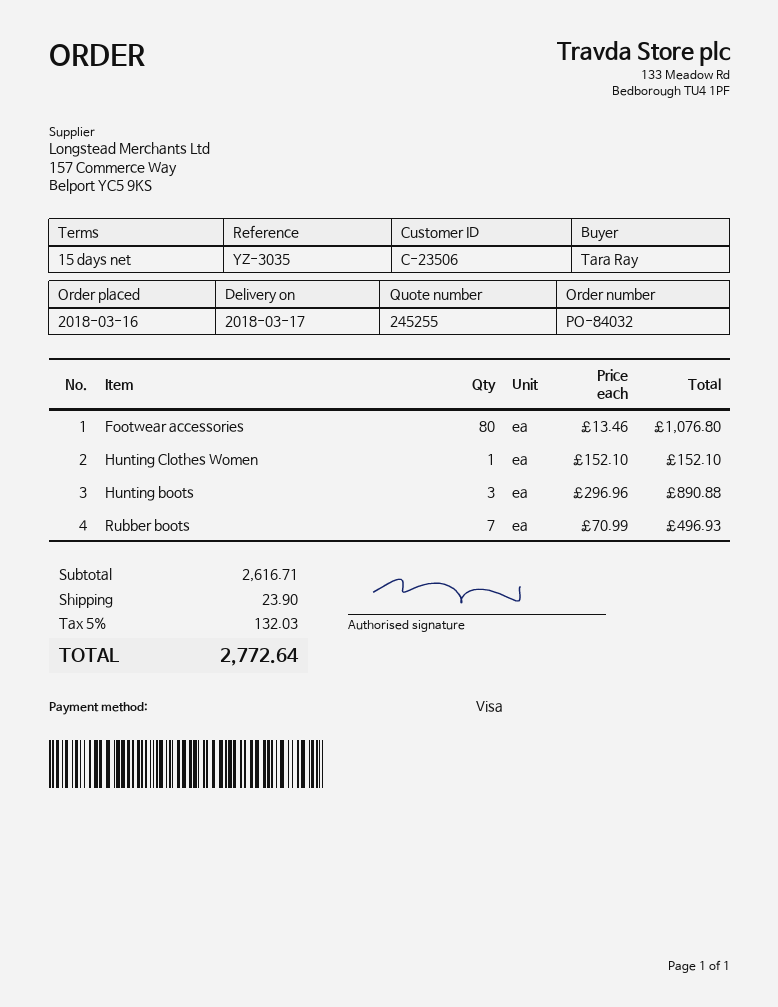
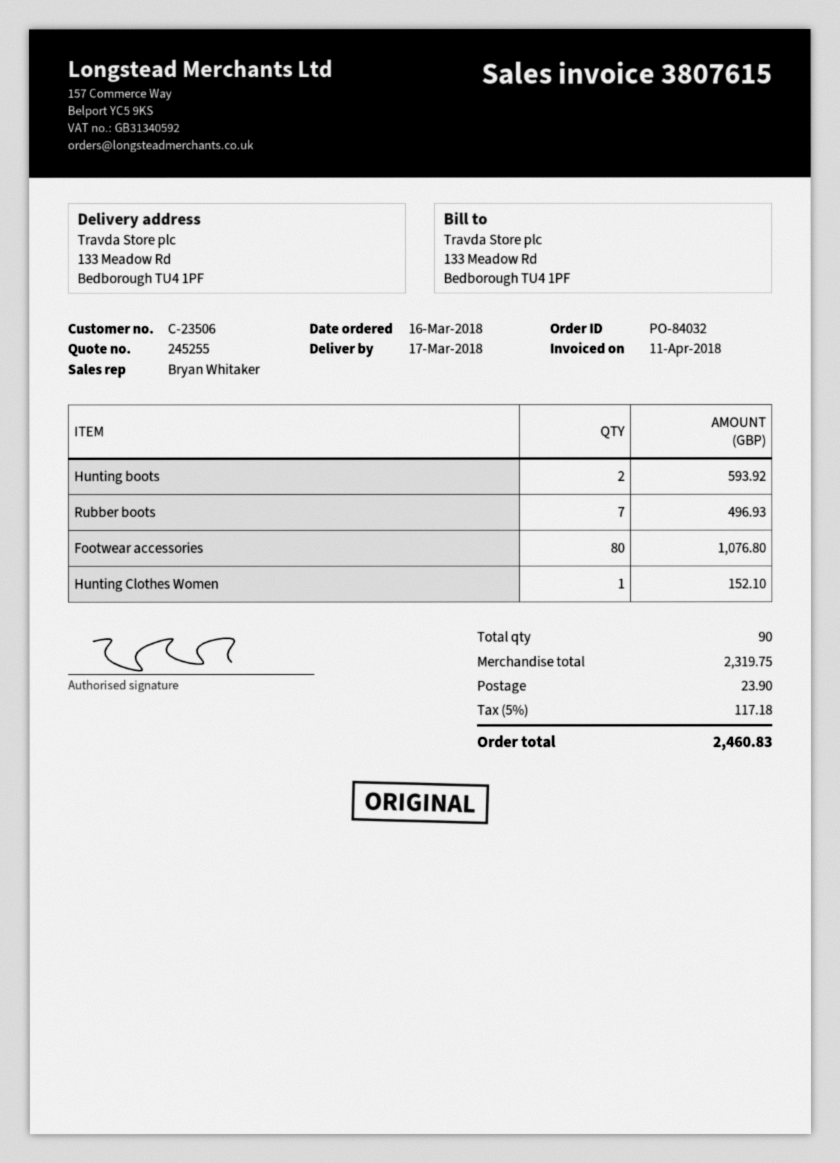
Hunting boots: 3 for 890.88 -> 2 for 593.92
subtotal: 2616.71 -> 2319.75
tax: 5% = 132.03 -> 5% = 117.18
total: 2772.64 -> 2460.83

